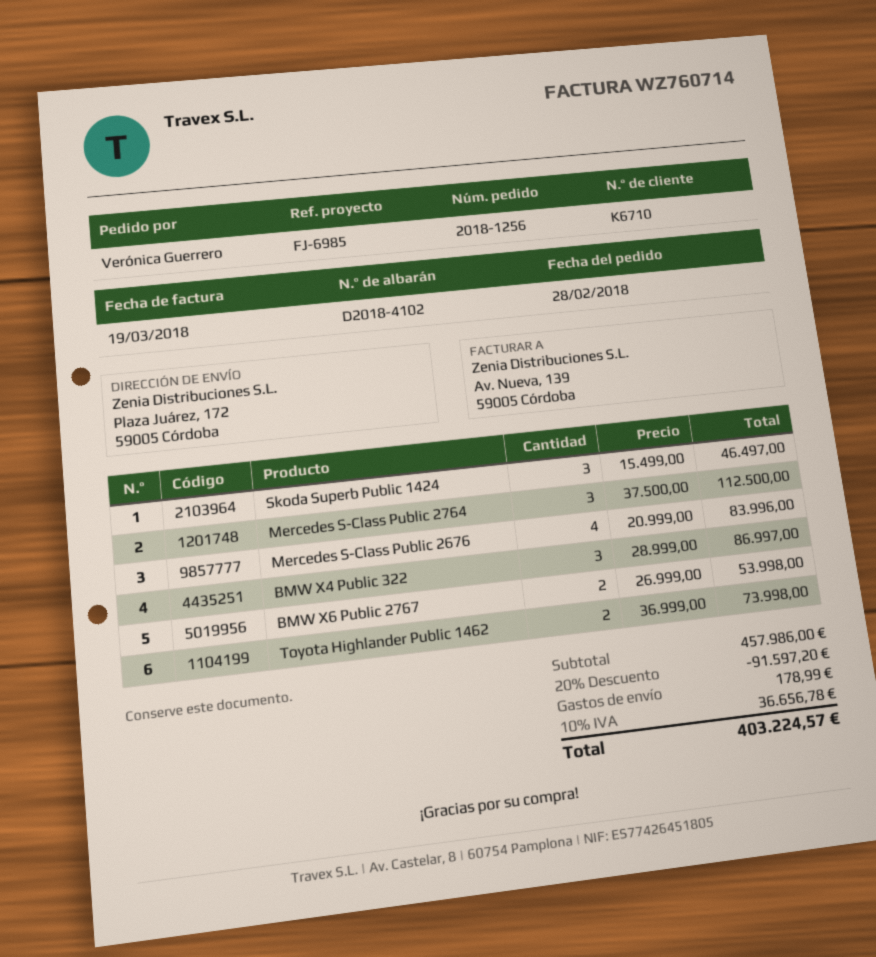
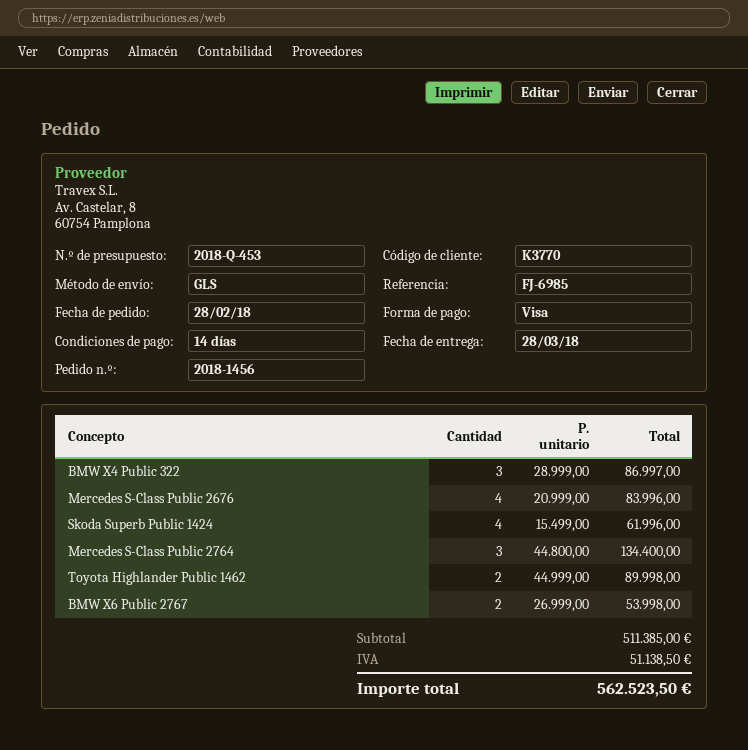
order number: 2018-1256 -> 2018-1456
customer number: K6710 -> K3770
Skoda Superb Public 1424: 3 x 15499.00 = 46497.00 -> 4 x 15499.00 = 61996.00
Mercedes S-Class Public 2764: 3 x 37500.00 = 112500.00 -> 3 x 44800.00 = 134400.00
Toyota Highlander Public 1462: 2 x 36999.00 = 73998.00 -> 2 x 44999.00 = 89998.00
subtotal: 457986.00 -> 511385.00
discount: 20% = 91597.20 -> none
shipping: 178.99 -> none
tax: 36656.78 -> 51138.50
total: 403224.57 -> 562523.50

